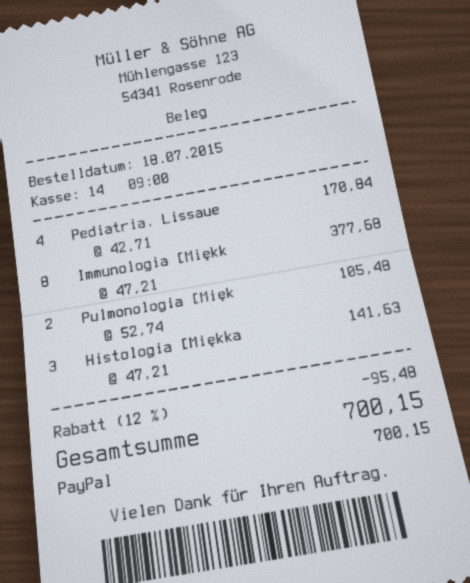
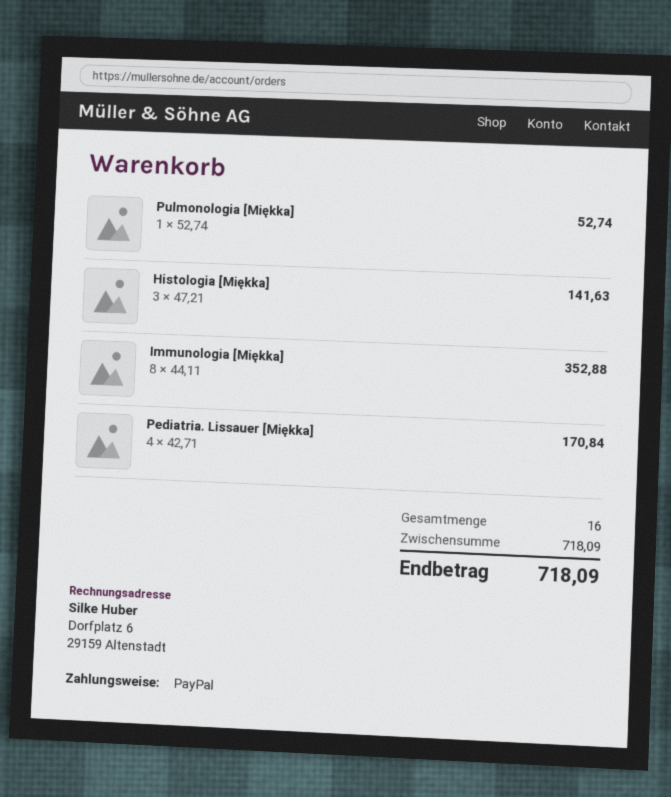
Immunologia [Miękk: 8 x 47.21 = 377.68 -> 8 x 44.11 = 352.88
Pulmonologia [Mięk: 2 x 52.74 = 105.48 -> 1 x 52.74 = 52.74
discount: 12% = 95.48 -> none
total: 700.15 -> 718.09

